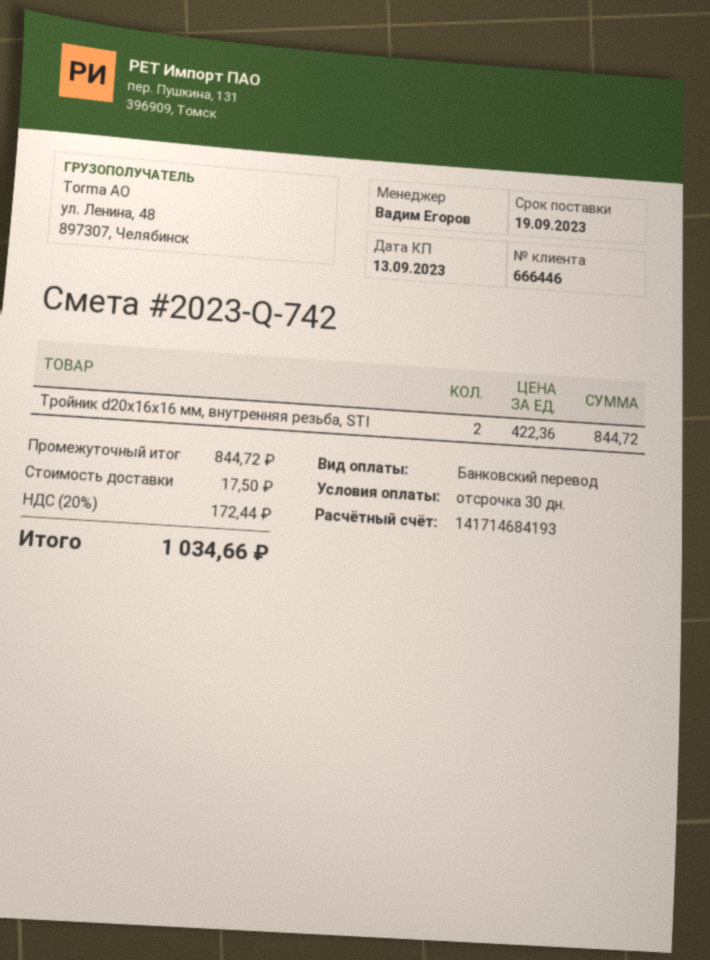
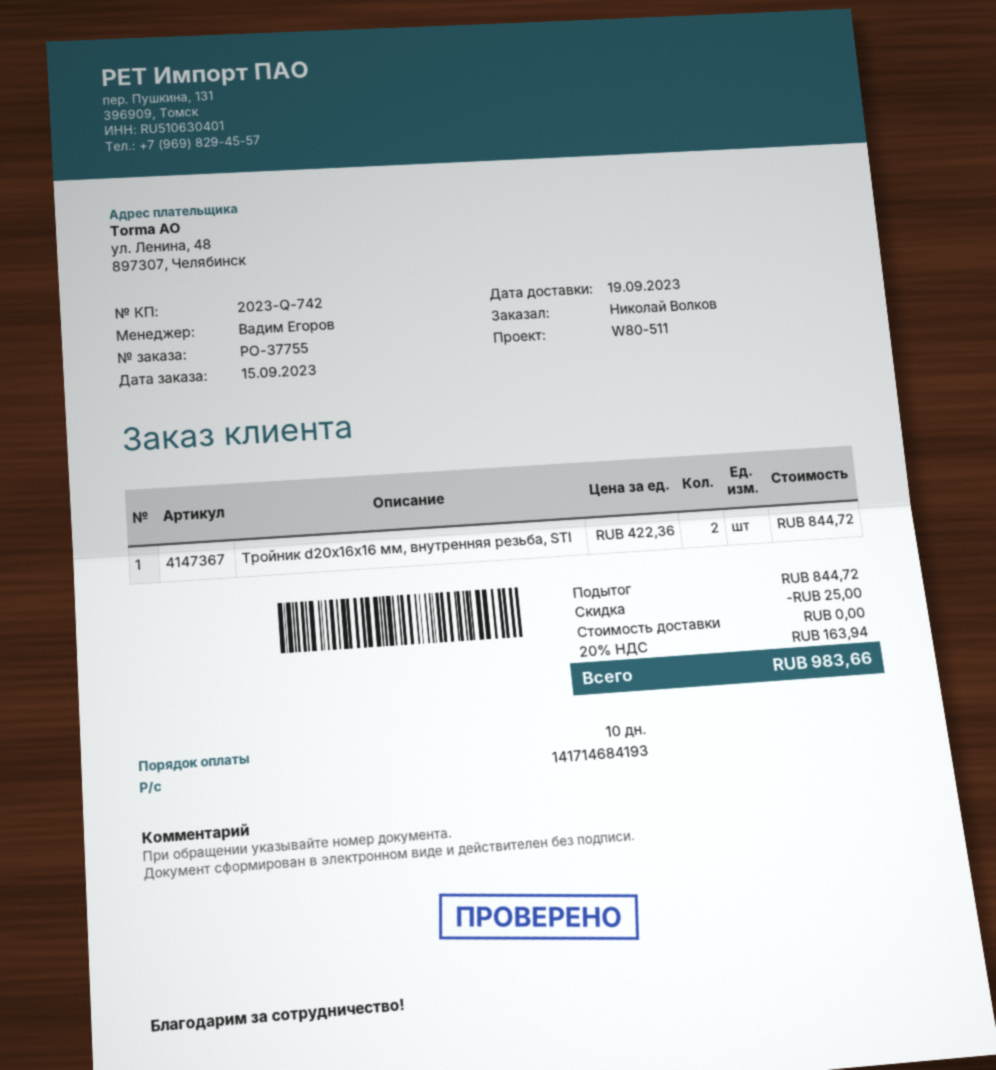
payment terms: 30 days -> 10 days
discount: none -> 25.00
shipping: 17.50 -> 0.00
tax: 20% = 172.44 -> 20% = 163.94
total: 1034.66 -> 983.66

